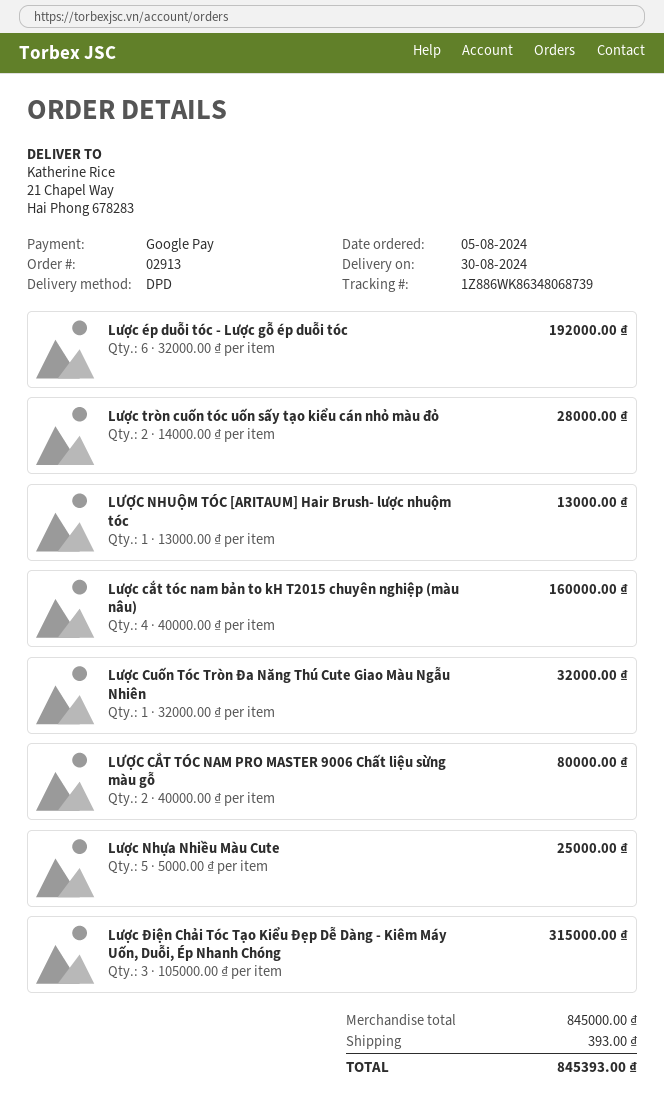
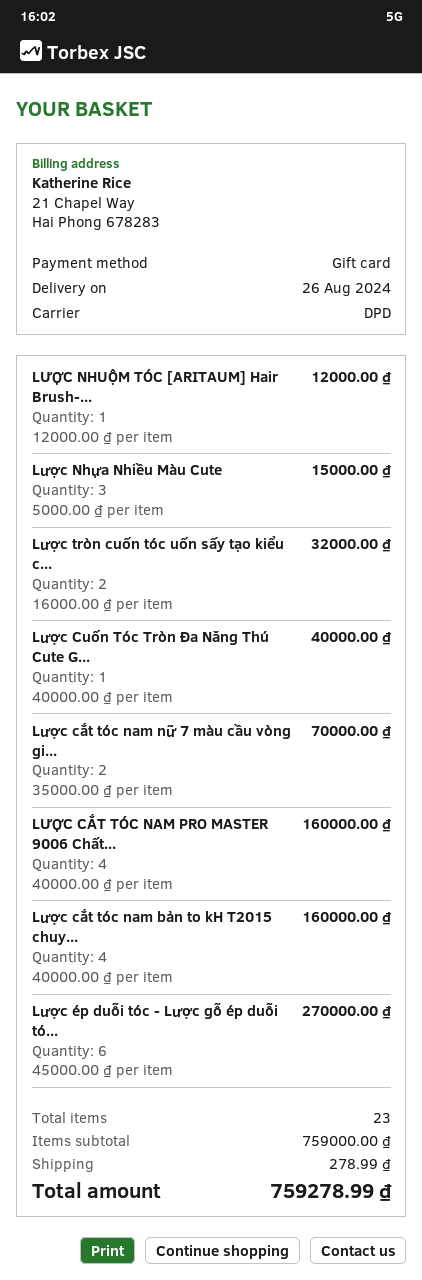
delivery date: 2024-08-30 -> 2024-08-26
payment method: Google Pay -> gift card
Lược ép duỗi tóc - Lược gỗ ép duỗi tóc: 6 x 32000.00 = 192000.00 -> 6 x 45000.00 = 270000.00
Lược tròn cuốn tóc uốn sấy tạo kiểu cán nhỏ màu đỏ: 2 x 14000.00 = 28000.00 -> 2 x 16000.00 = 32000.00
LƯỢC NHUỘM TÓC [ARITAUM] Hair Brush- lược nhuộm tóc: 1 x 13000.00 = 13000.00 -> 1 x 12000.00 = 12000.00
Lược Cuốn Tóc Tròn Đa Năng Thú Cute Giao Màu Ngẫu Nhiên: 1 x 32000.00 = 32000.00 -> 1 x 40000.00 = 40000.00
LƯỢC CẮT TÓC NAM PRO MASTER 9006 Chất liệu sừng màu gỗ: 2 x 40000.00 = 80000.00 -> 4 x 40000.00 = 160000.00
Lược Nhựa Nhiều Màu Cute: 5 x 5000.00 = 25000.00 -> 3 x 5000.00 = 15000.00
Lược Điện Chải Tóc Tạo Kiểu Đẹp Dễ Dàng - Kiêm Máy Uốn, Duỗi, Ép Nhanh Chóng: 3 x 105000.00 = 315000.00 -> none
Lược cắt tóc nam nữ 7 màu cầu vòng gi...: none -> 2 x 35000.00 = 70000.00
subtotal: 845000.00 -> 759000.00
shipping: 393.00 -> 278.99
total: 845393.00 -> 759278.99

